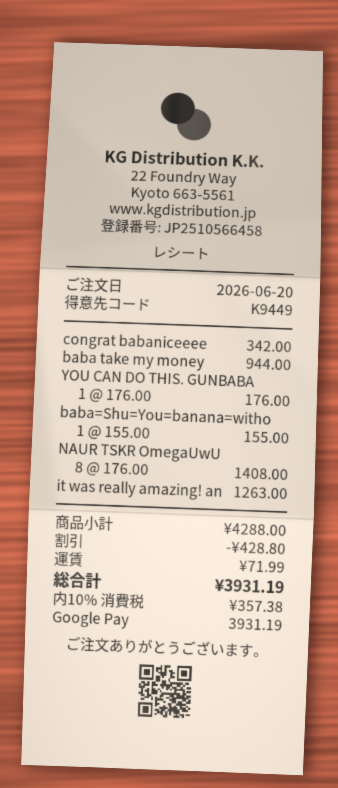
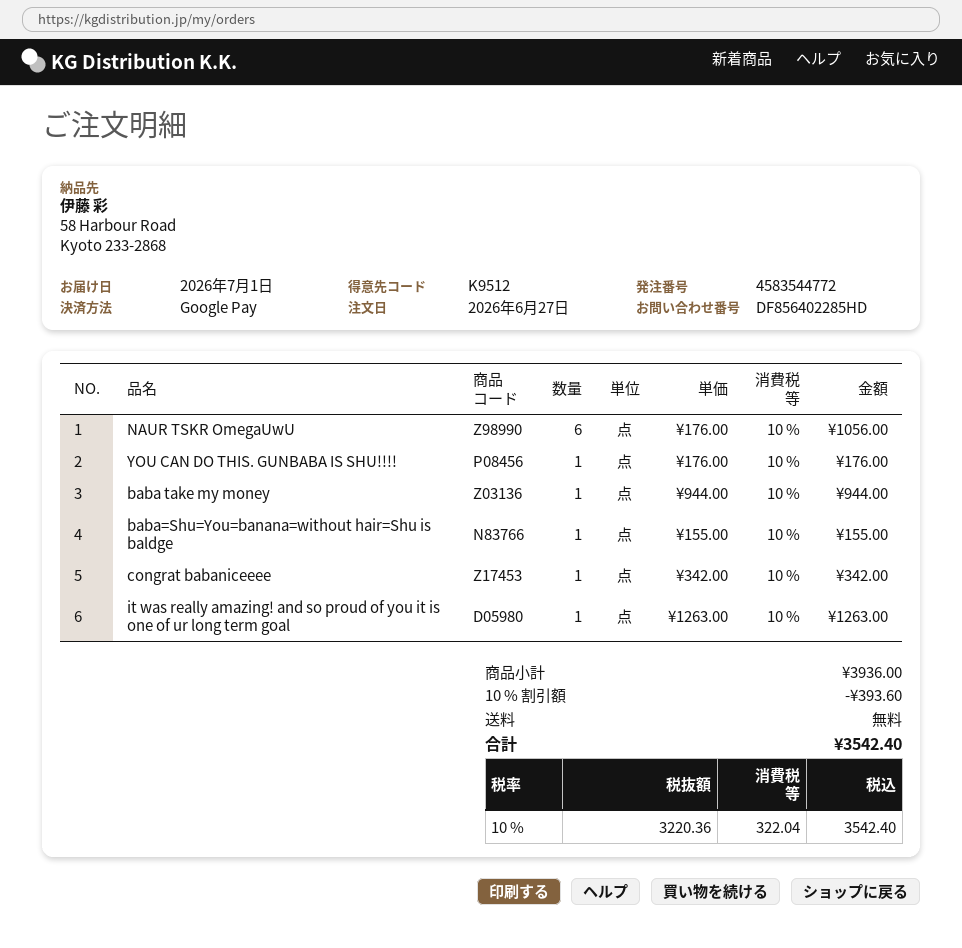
order date: 2026-06-20 -> 2026-06-27
customer number: K9449 -> K9512
NAUR TSKR OmegaUwU: 8 x 176.00 = 1408.00 -> 6 x 176.00 = 1056.00
subtotal: 4288.00 -> 3936.00
discount: 428.80 -> 393.60
shipping: 71.99 -> 0.00
tax: 10% = 357.38 -> 10% = 322.04
total: 3931.19 -> 3542.40

